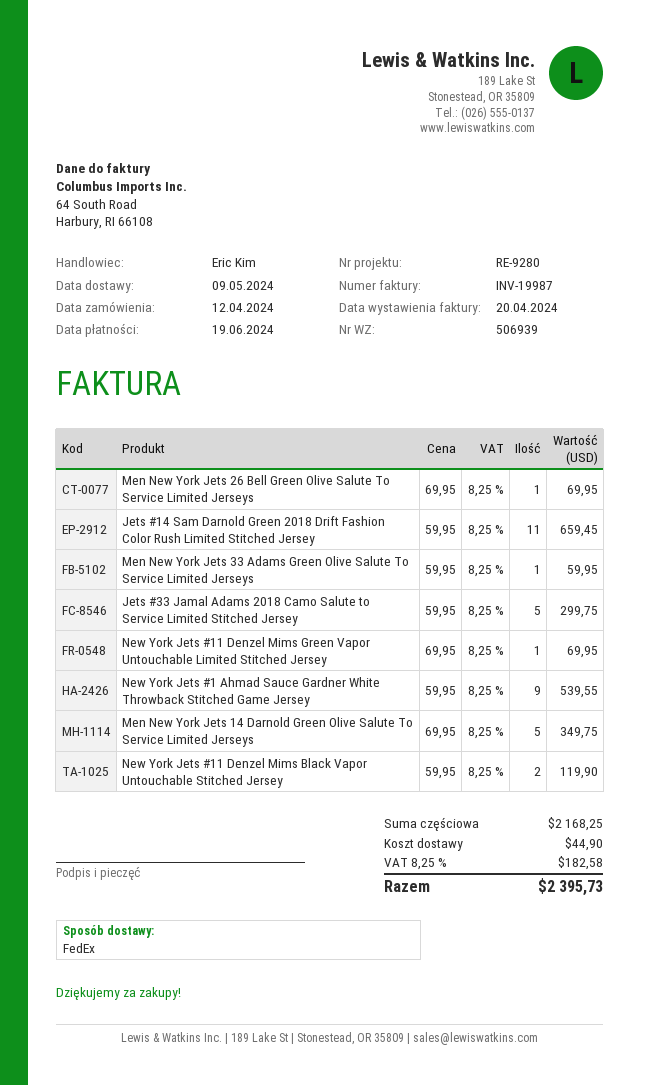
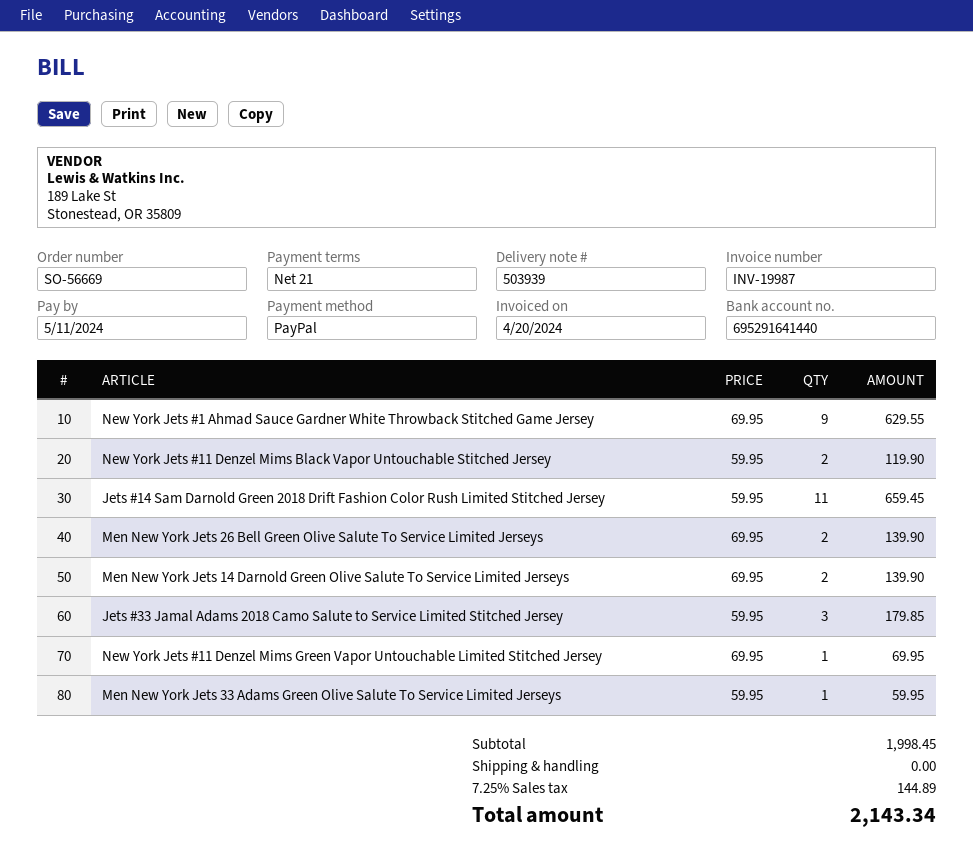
delivery note number: 506939 -> 503939
due date: 2024-06-19 -> 2024-05-11
Men New York Jets 26 Bell Green Olive Salute To Service Limited Jerseys: 1 x 69.95 = 69.95 -> 2 x 69.95 = 139.90
Jets #33 Jamal Adams 2018 Camo Salute to Service Limited Stitched Jersey: 5 x 59.95 = 299.75 -> 3 x 59.95 = 179.85
New York Jets #1 Ahmad Sauce Gardner White Throwback Stitched Game Jersey: 9 x 59.95 = 539.55 -> 9 x 69.95 = 629.55
Men New York Jets 14 Darnold Green Olive Salute To Service Limited Jerseys: 5 x 69.95 = 349.75 -> 2 x 69.95 = 139.90
subtotal: 2168.25 -> 1998.45
shipping: 44.90 -> 0.00
tax: 8.25% = 182.58 -> 7.25% = 144.89
total: 2395.73 -> 2143.34

